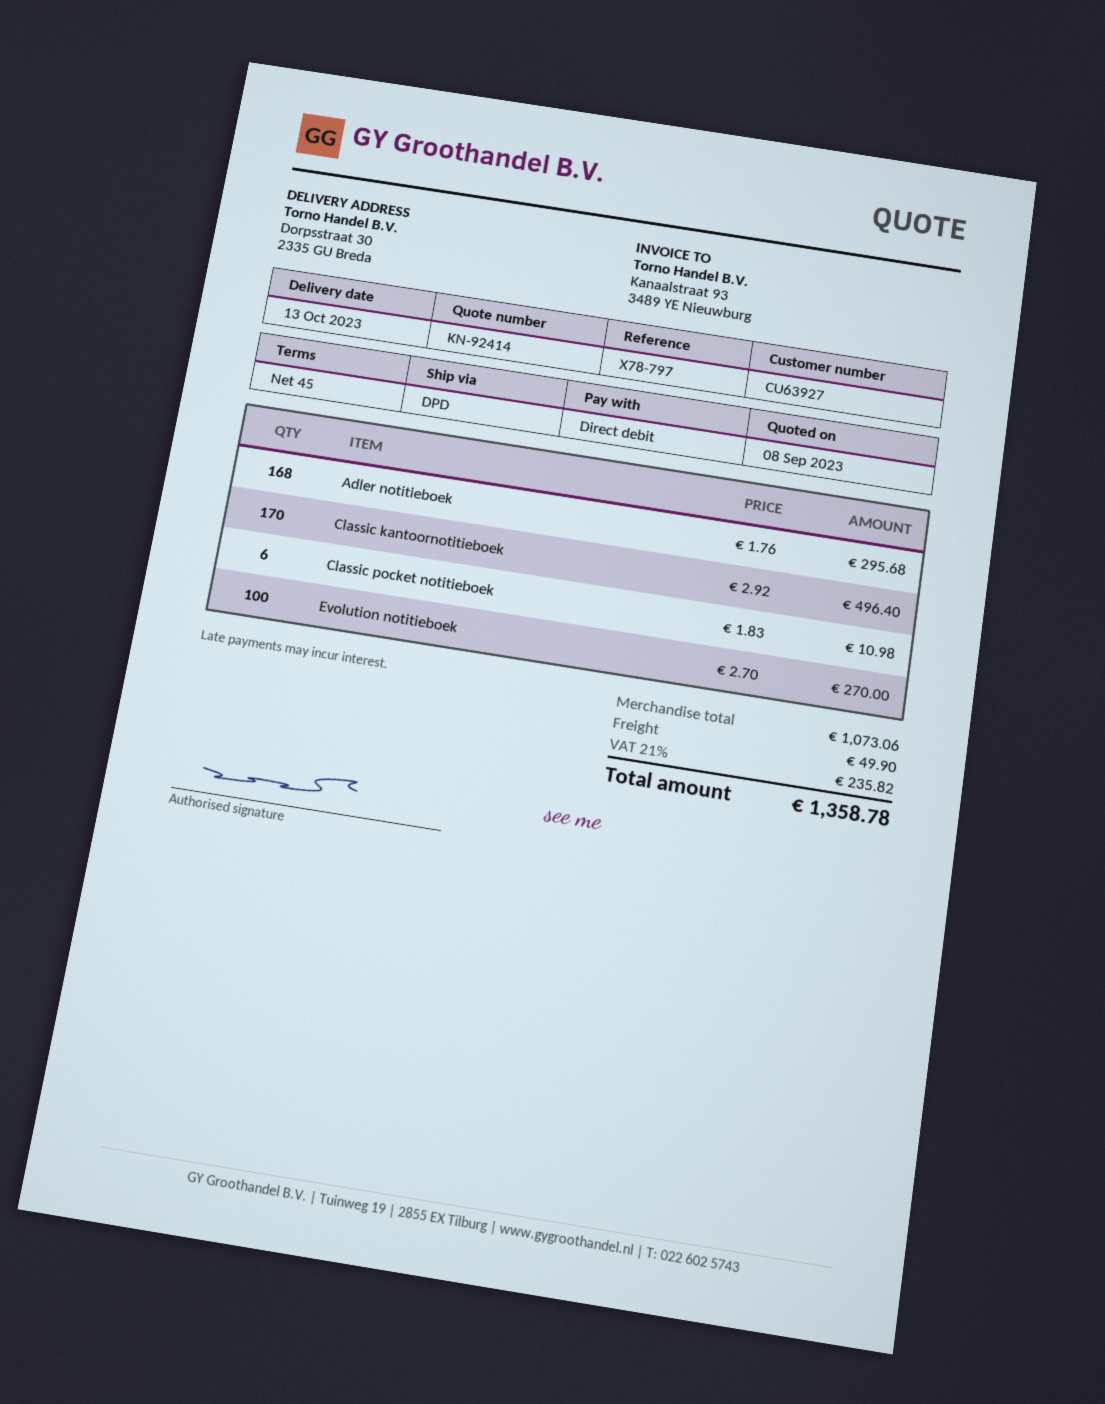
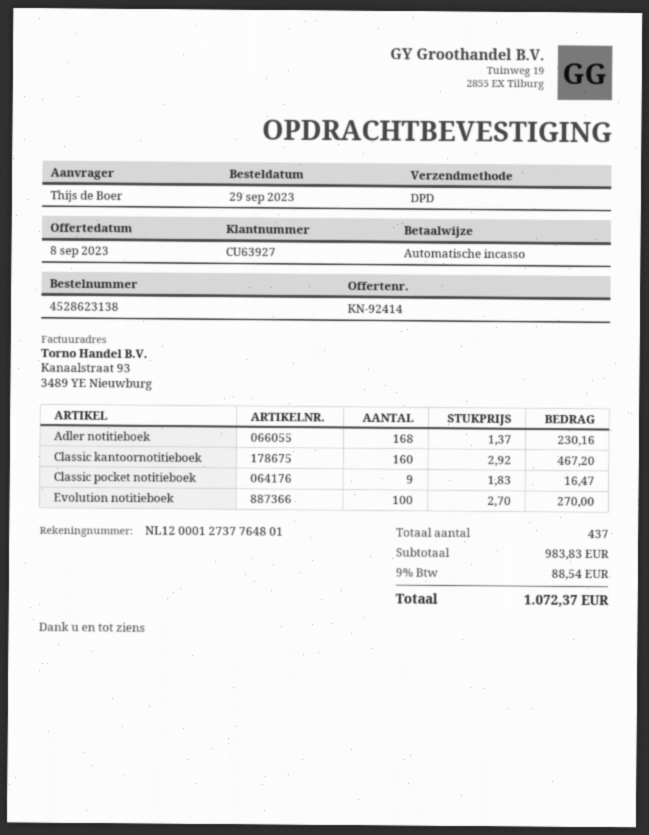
Adler notitieboek: 168 x 1.76 = 295.68 -> 168 x 1.37 = 230.16
Classic kantoornotitieboek: 170 x 2.92 = 496.40 -> 160 x 2.92 = 467.20
Classic pocket notitieboek: 6 x 1.83 = 10.98 -> 9 x 1.83 = 16.47
subtotal: 1073.06 -> 983.83
shipping: 49.90 -> none
tax: 21% = 235.82 -> 9% = 88.54
total: 1358.78 -> 1072.37

